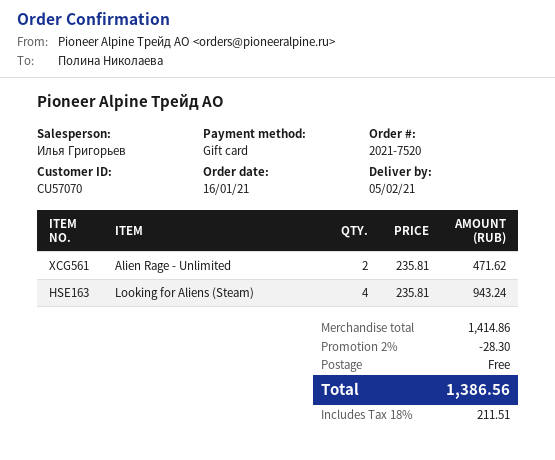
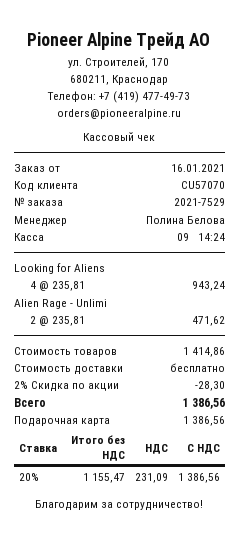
order number: 2021-7520 -> 2021-7529
sales rep: Илья Григорьев -> Полина Белова
tax: 18% = 211.51 -> 20% = 231.09

